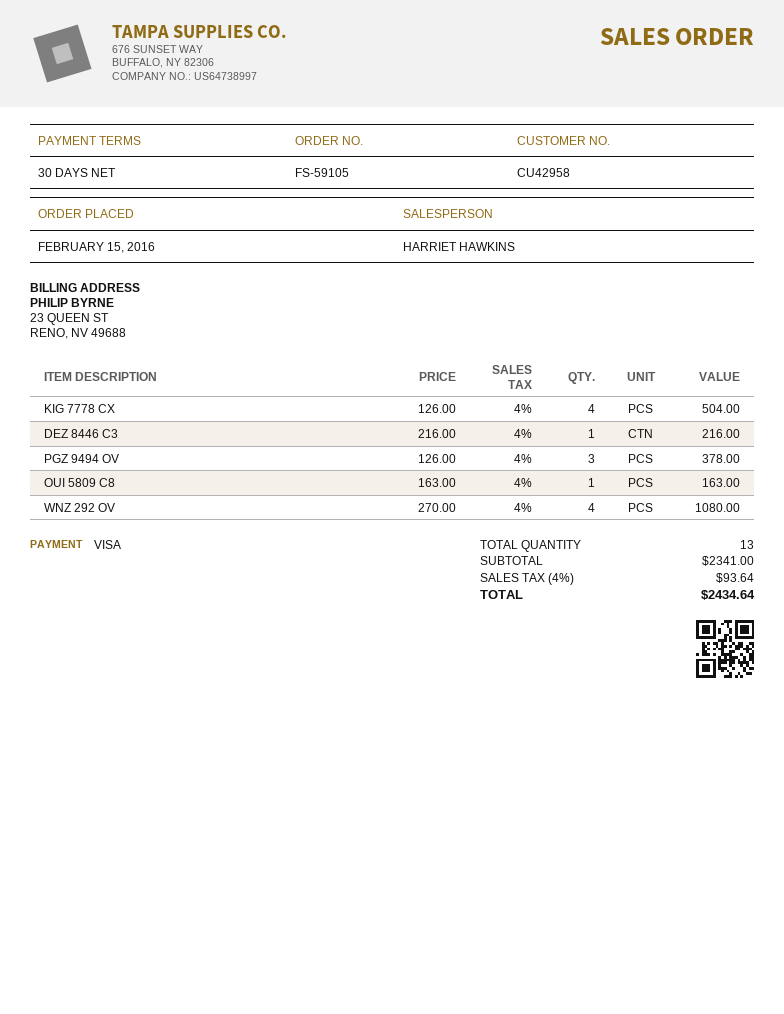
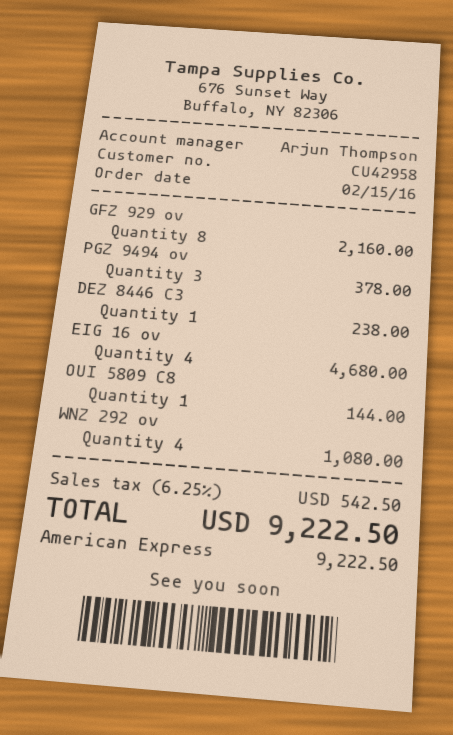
sales rep: HARRIET HAWKINS -> Arjun Thompson
payment method: Visa -> American Express
KIG 7778 CX: 4 for 504.00 -> none
DEZ 8446 C3: 1 for 216.00 -> 1 for 238.00
OUI 5809 C8: 1 for 163.00 -> 1 for 144.00
GFZ 929 ov: none -> 8 for 2160.00
EIG 16 ov: none -> 4 for 4680.00
tax: 4% = 93.64 -> 6.25% = 542.50
total: 2434.64 -> 9222.50

